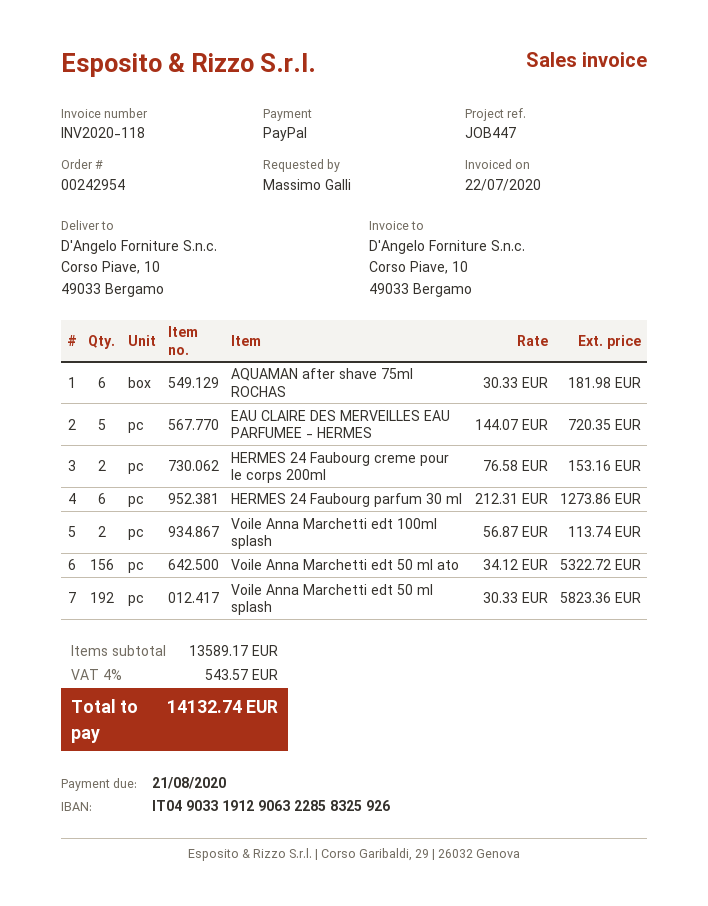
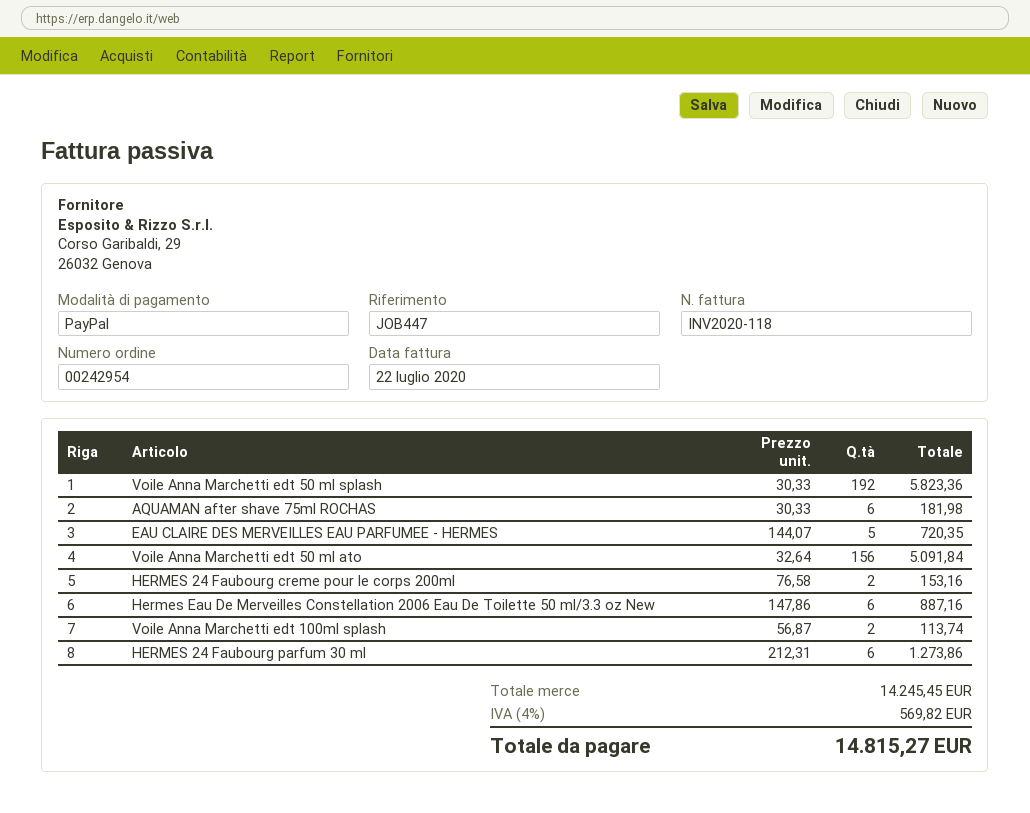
Voile Anna Marchetti edt 50 ml ato: 156 x 34.12 = 5322.72 -> 156 x 32.64 = 5091.84
Hermes Eau De Merveilles Constellation 2006 Eau De Toilette 50 ml/3.3 oz New: none -> 6 x 147.86 = 887.16
subtotal: 13589.17 -> 14245.45
tax: 4% = 543.57 -> 4% = 569.82
total: 14132.74 -> 14815.27

